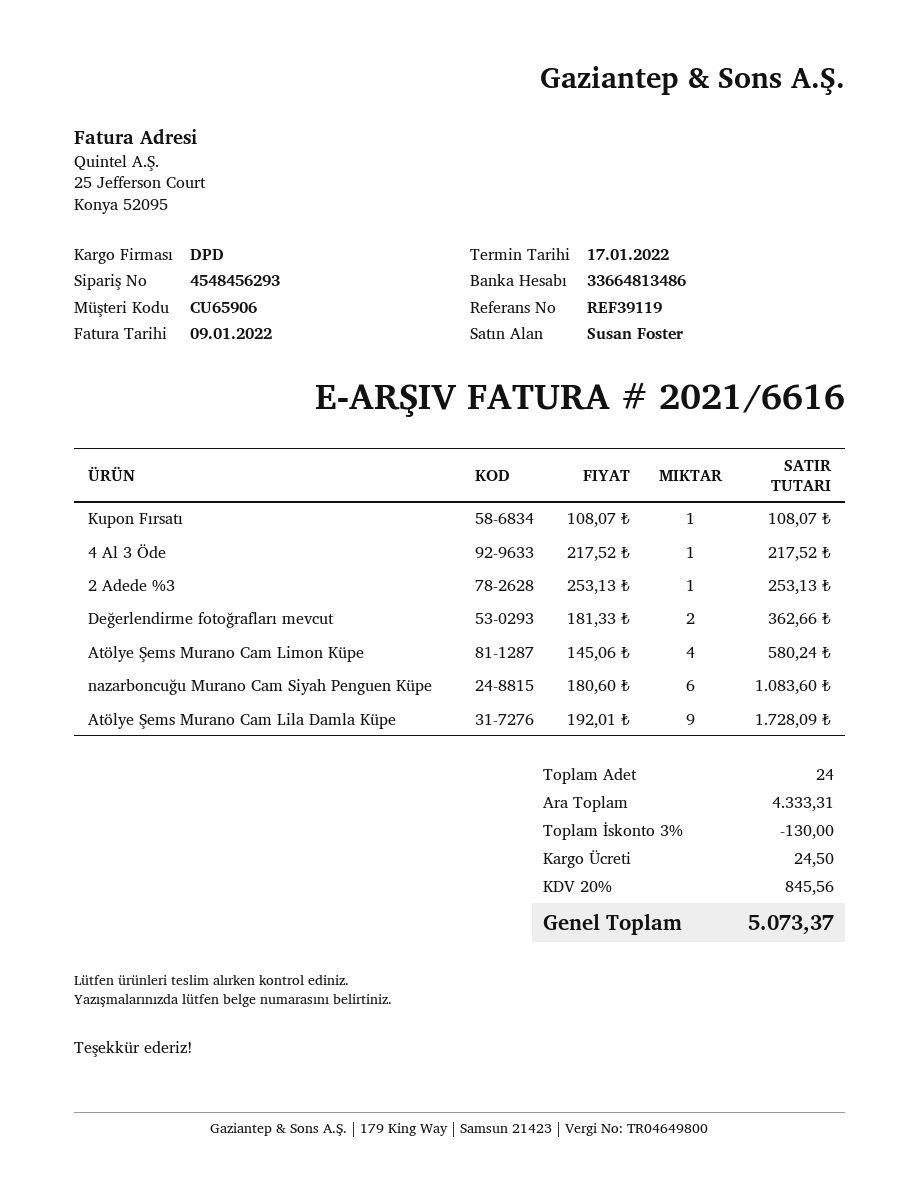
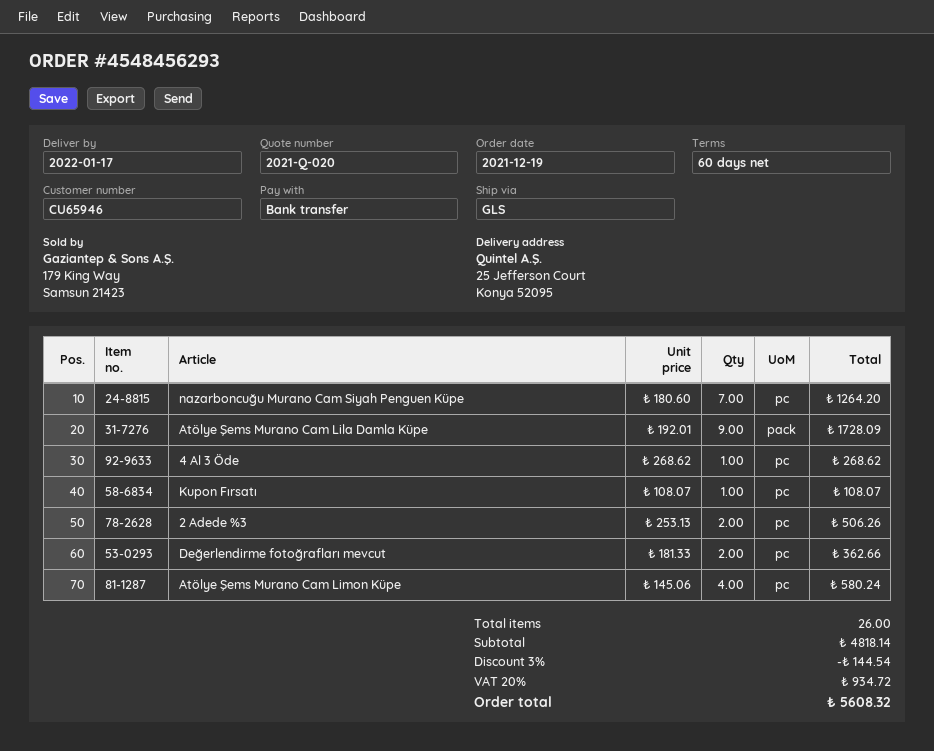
customer number: CU65906 -> CU65946
shipping method: DPD -> GLS
4 Al 3 Öde: 1 x 217.52 = 217.52 -> 1 x 268.62 = 268.62
2 Adede %3: 1 x 253.13 = 253.13 -> 2 x 253.13 = 506.26
nazarboncuğu Murano Cam Siyah Penguen Küpe: 6 x 180.60 = 1083.60 -> 7 x 180.60 = 1264.20
total quantity: 24 -> 26
subtotal: 4333.31 -> 4818.14
discount: 3% = 130.00 -> 3% = 144.54
shipping: 24.50 -> none
tax: 20% = 845.56 -> 20% = 934.72
total: 5073.37 -> 5608.32

